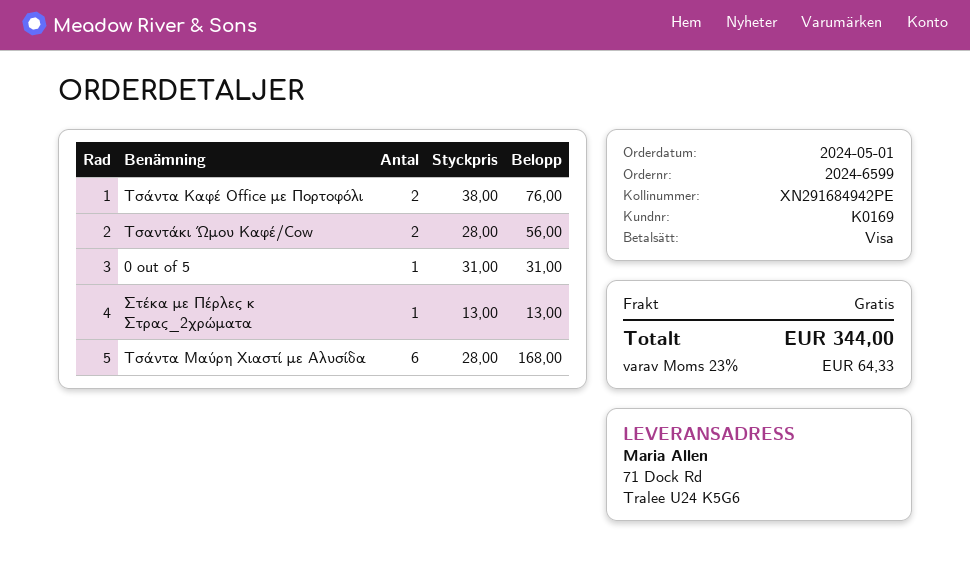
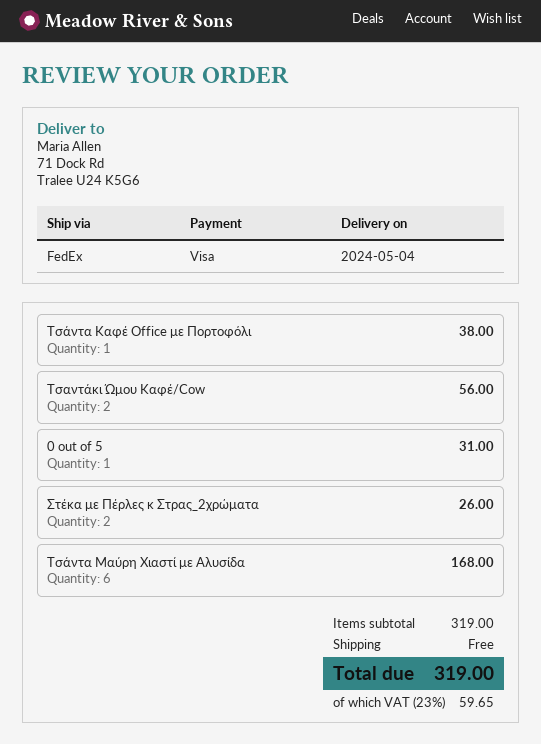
Τσάντα Καφέ Office με Πορτοφόλι: 2 for 76.00 -> 1 for 38.00
Στέκα με Πέρλες κ Στρας_2χρώματα: 1 for 13.00 -> 2 for 26.00
tax: 23% = 64.33 -> 23% = 59.65
total: 344.00 -> 319.00

